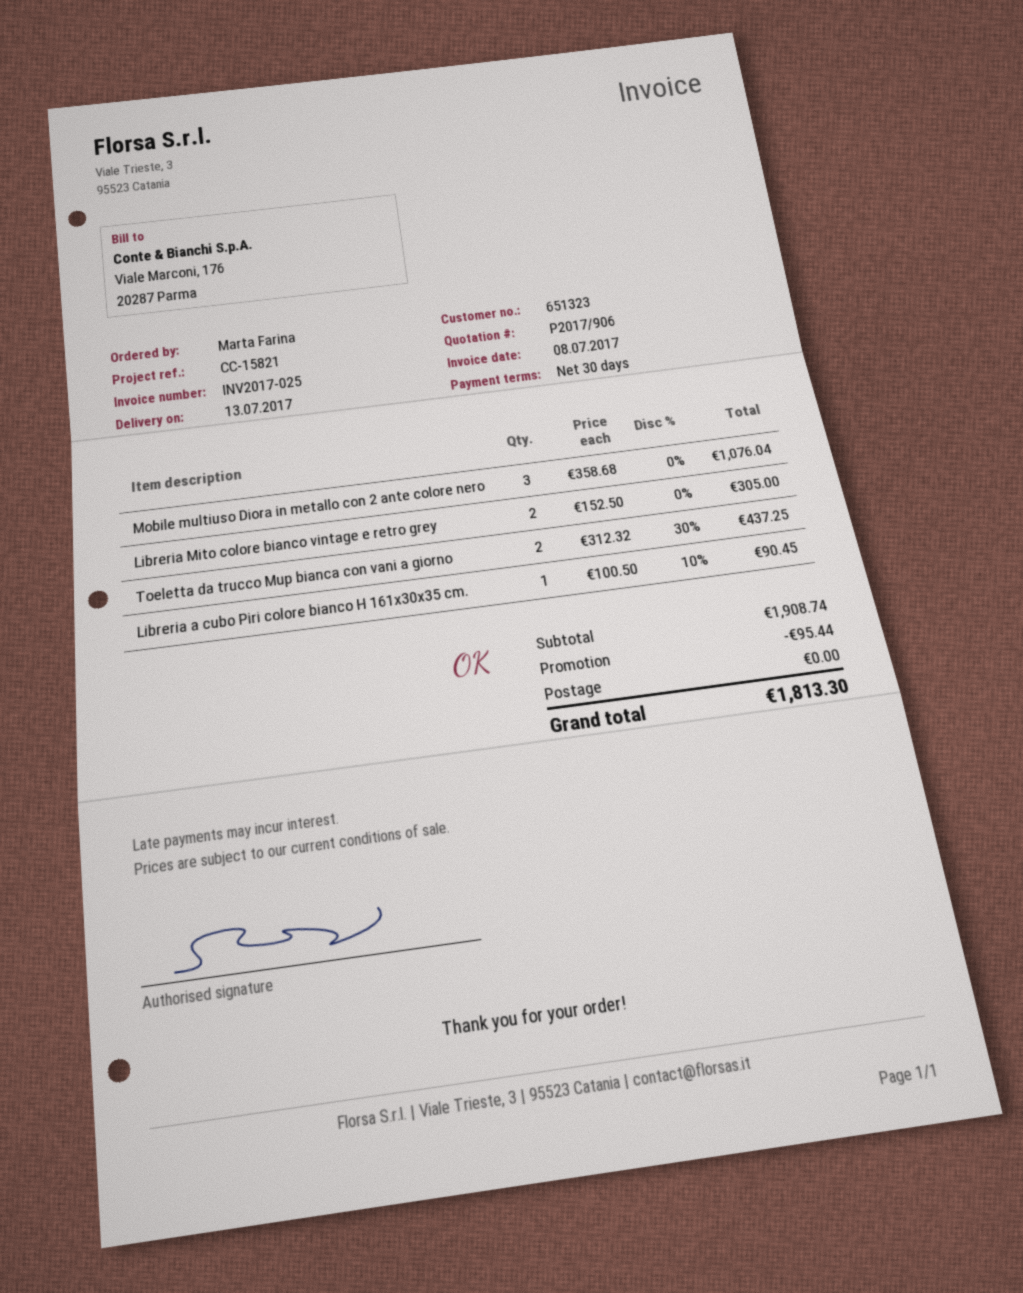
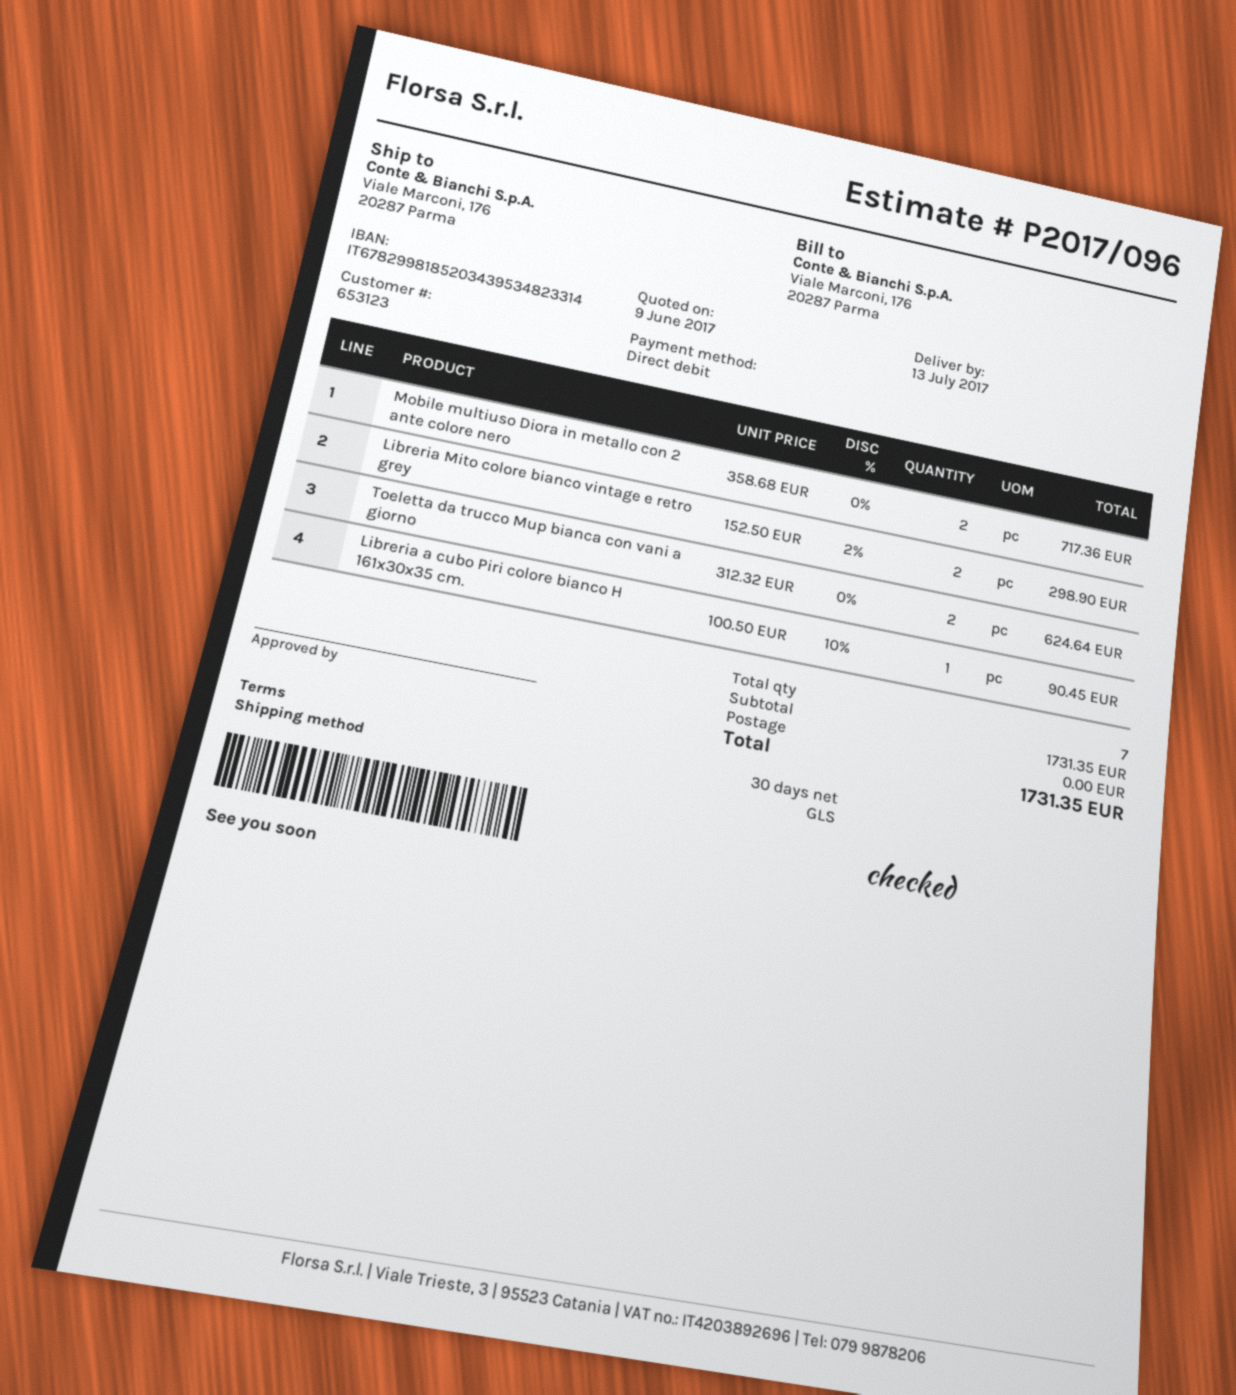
quote number: P2017/906 -> P2017/096
customer number: 651323 -> 653123
Mobile multiuso Diora in metallo con 2 ante colore nero: 3 x 358.68 = 1076.04 -> 2 x 358.68 = 717.36
Libreria Mito colore bianco vintage e retro grey: 2 x 152.50 = 305.00 -> 2 x 152.50 - 2% = 298.90
Toeletta da trucco Mup bianca con vani a giorno: 2 x 312.32 - 30% = 437.25 -> 2 x 312.32 = 624.64
subtotal: 1908.74 -> 1731.35
discount: 95.44 -> none
total: 1813.30 -> 1731.35

